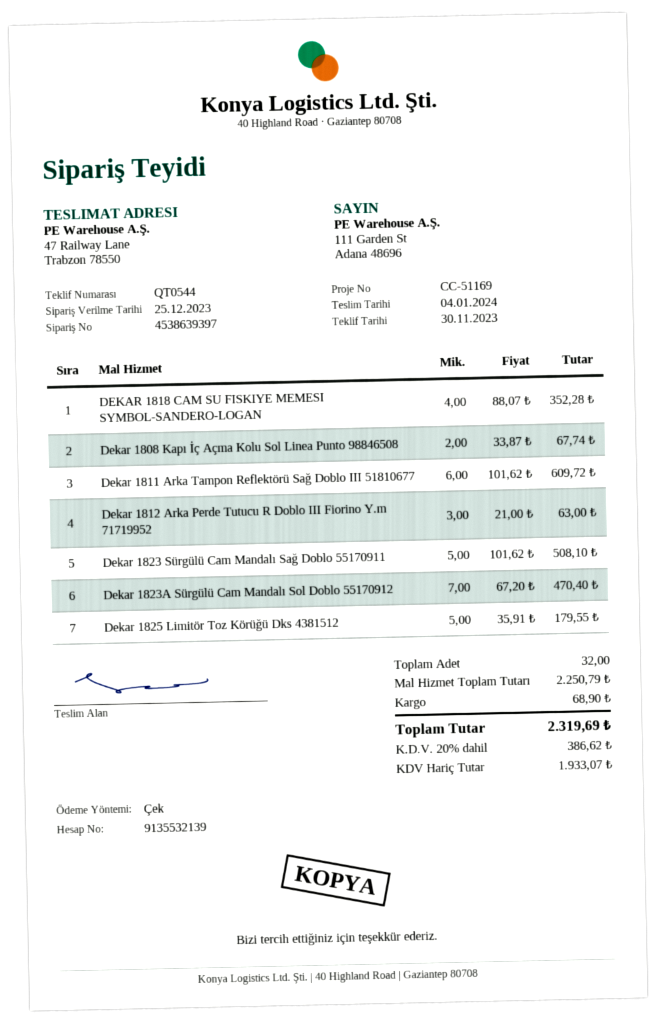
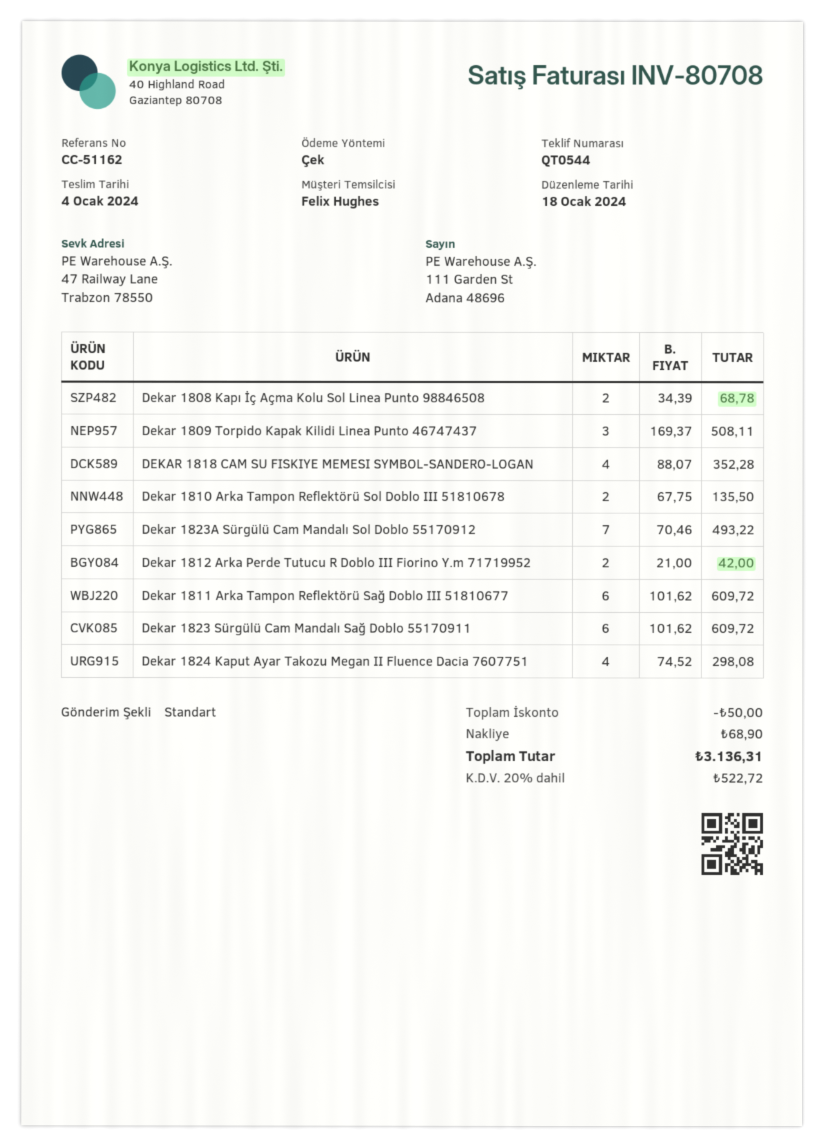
reference: CC-51169 -> CC-51162
Dekar 1808 Kapı İç Açma Kolu Sol Linea Punto 98846508: 2 x 33.87 = 67.74 -> 2 x 34.39 = 68.78
Dekar 1812 Arka Perde Tutucu R Doblo III Fiorino Y.m 71719952: 3 x 21.00 = 63.00 -> 2 x 21.00 = 42.00
Dekar 1823 Sürgülü Cam Mandalı Sağ Doblo 55170911: 5 x 101.62 = 508.10 -> 6 x 101.62 = 609.72
Dekar 1823A Sürgülü Cam Mandalı Sol Doblo 55170912: 7 x 67.20 = 470.40 -> 7 x 70.46 = 493.22
Dekar 1825 Limitör Toz Körüğü Dks 4381512: 5 x 35.91 = 179.55 -> none
Dekar 1809 Torpido Kapak Kilidi Linea Punto 46747437: none -> 3 x 169.37 = 508.11
Dekar 1810 Arka Tampon Reflektörü Sol Doblo III 51810678: none -> 2 x 67.75 = 135.50
Dekar 1824 Kaput Ayar Takozu Megan II Fluence Dacia 7607751: none -> 4 x 74.52 = 298.08
discount: none -> 50.00
tax: 20% = 386.62 -> 20% = 522.72
total: 2319.69 -> 3136.31

